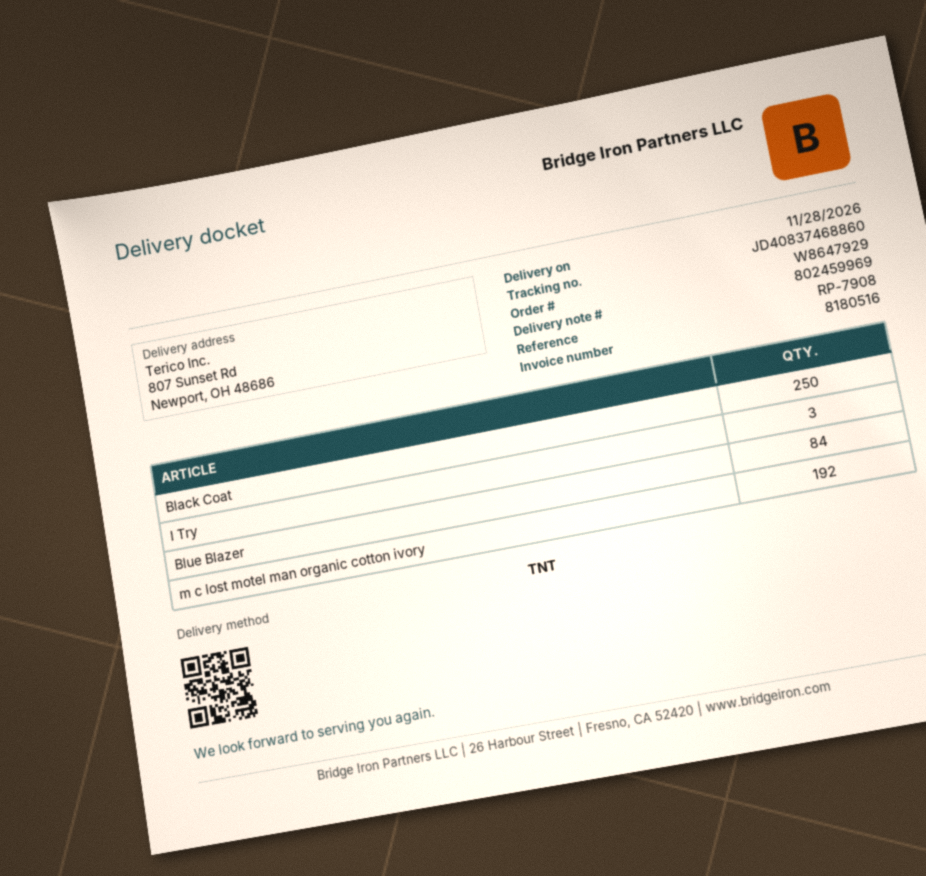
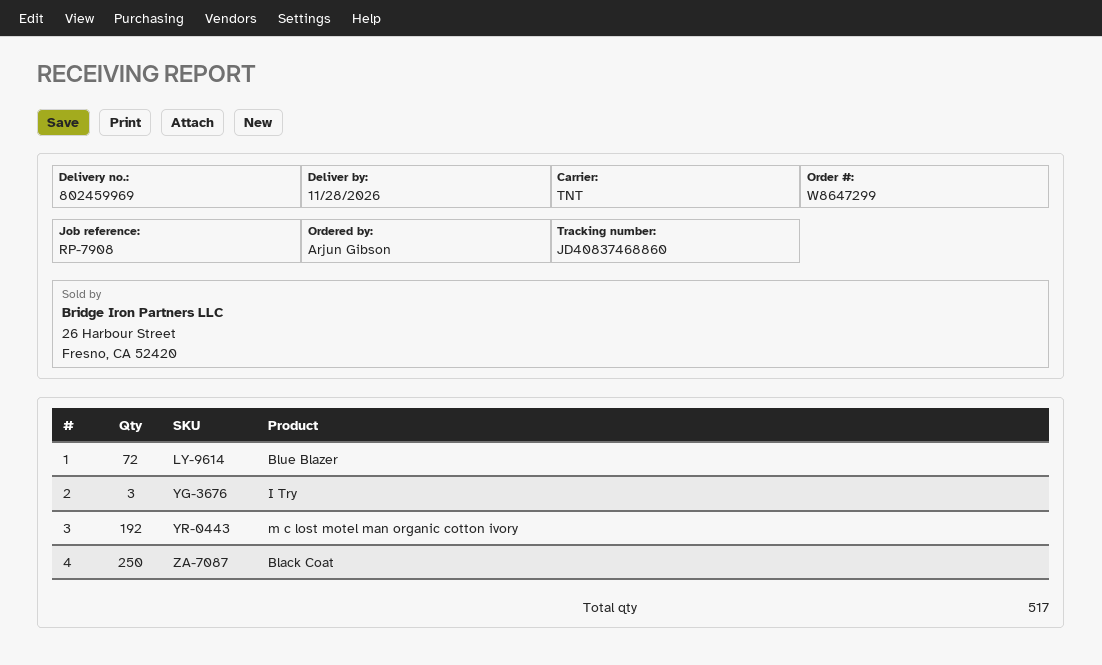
order number: W8647929 -> W8647299
Blue Blazer: 84 -> 72

